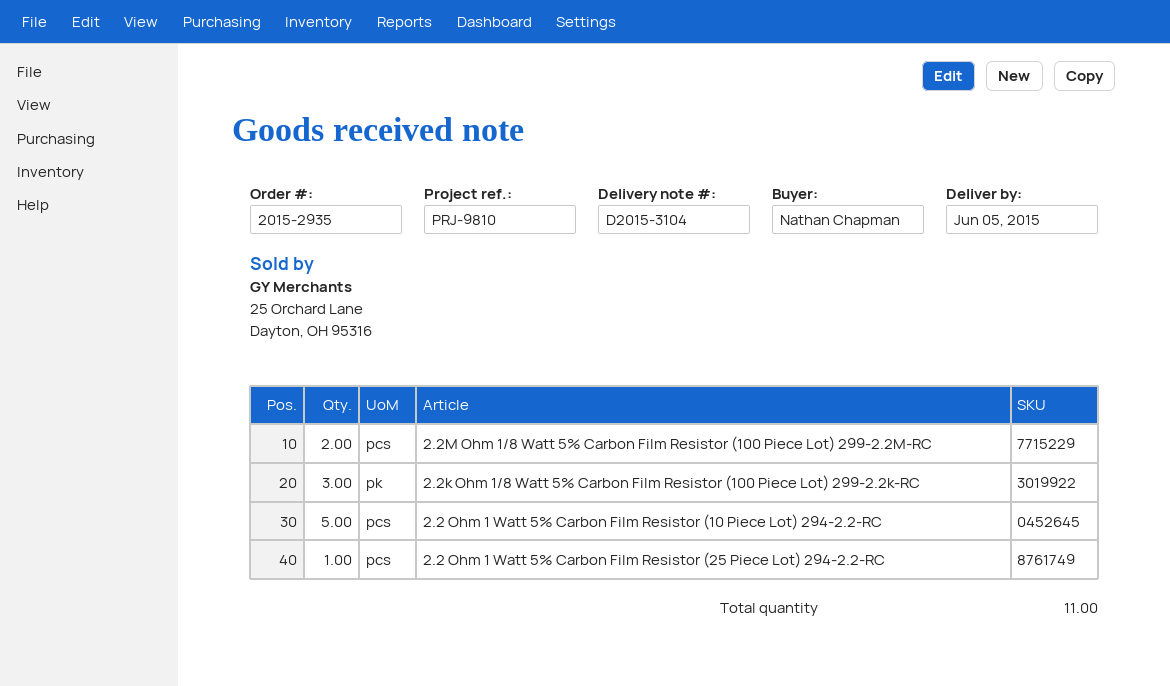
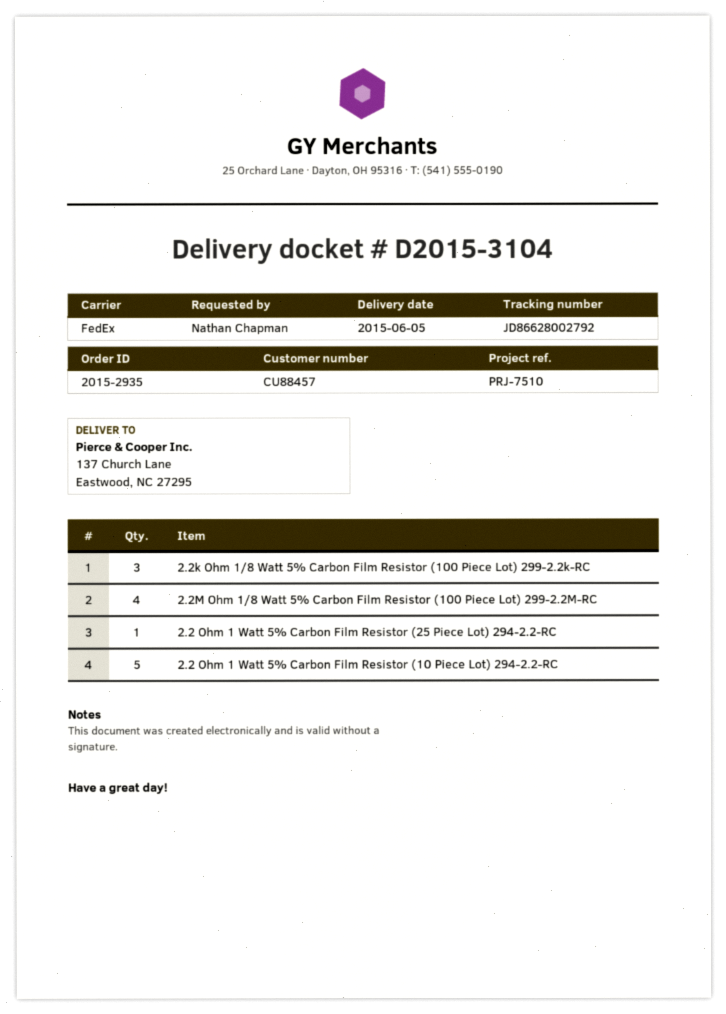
reference: PRJ-9810 -> PRJ-7510
2.2M Ohm 1/8 Watt 5% Carbon Film Resistor (100 Piece Lot) 299-2.2M-RC: 2 -> 4

